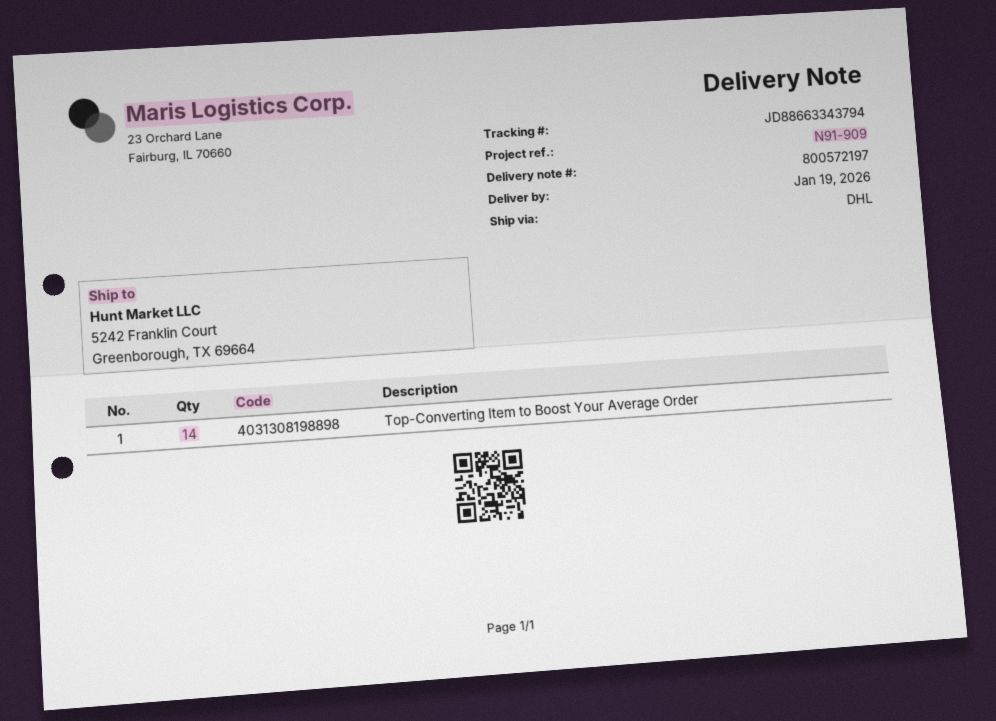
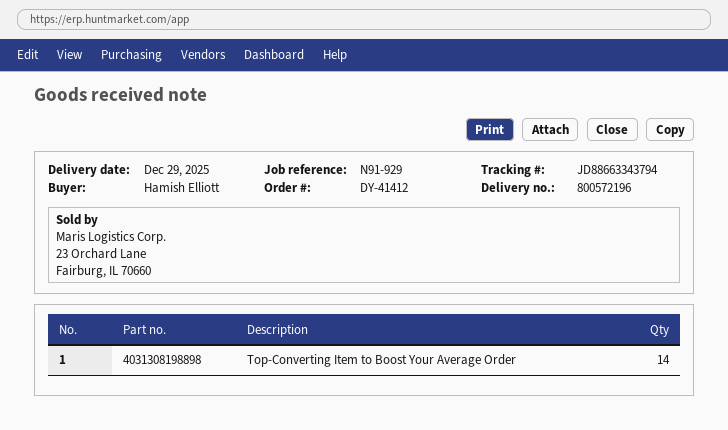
delivery note number: 800572197 -> 800572196
delivery date: 2026-01-19 -> 2025-12-29
reference: N91-909 -> N91-929

